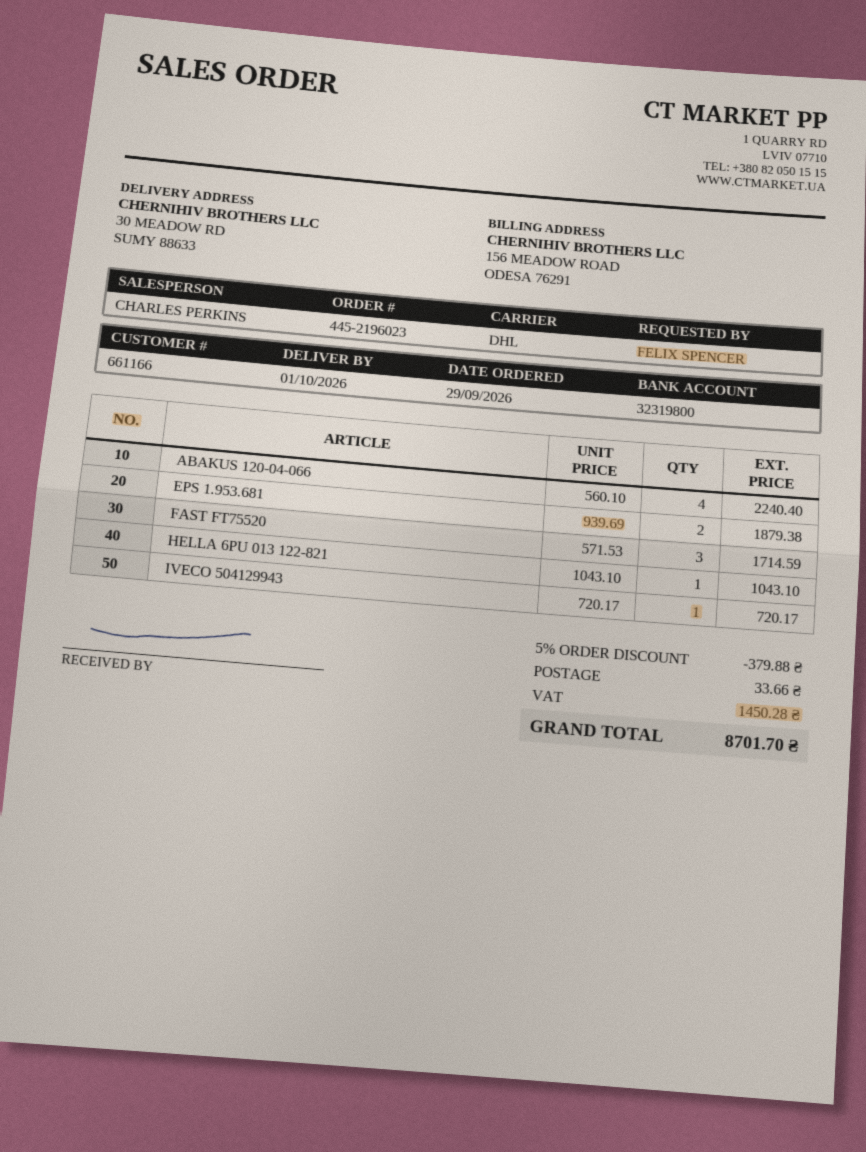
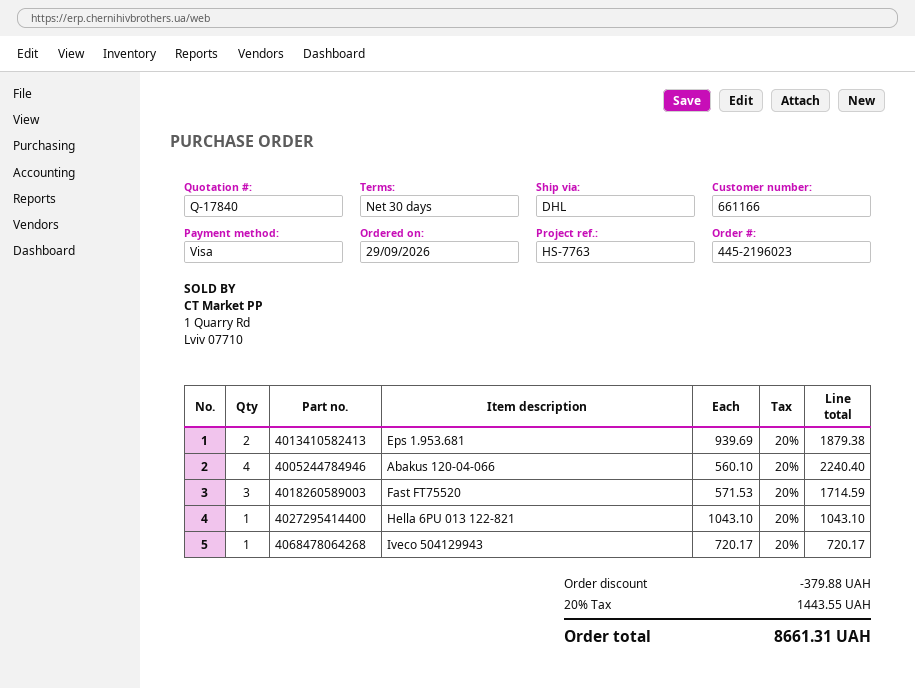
shipping: 33.66 -> none
tax: 1450.28 -> 1443.55
total: 8701.70 -> 8661.31

